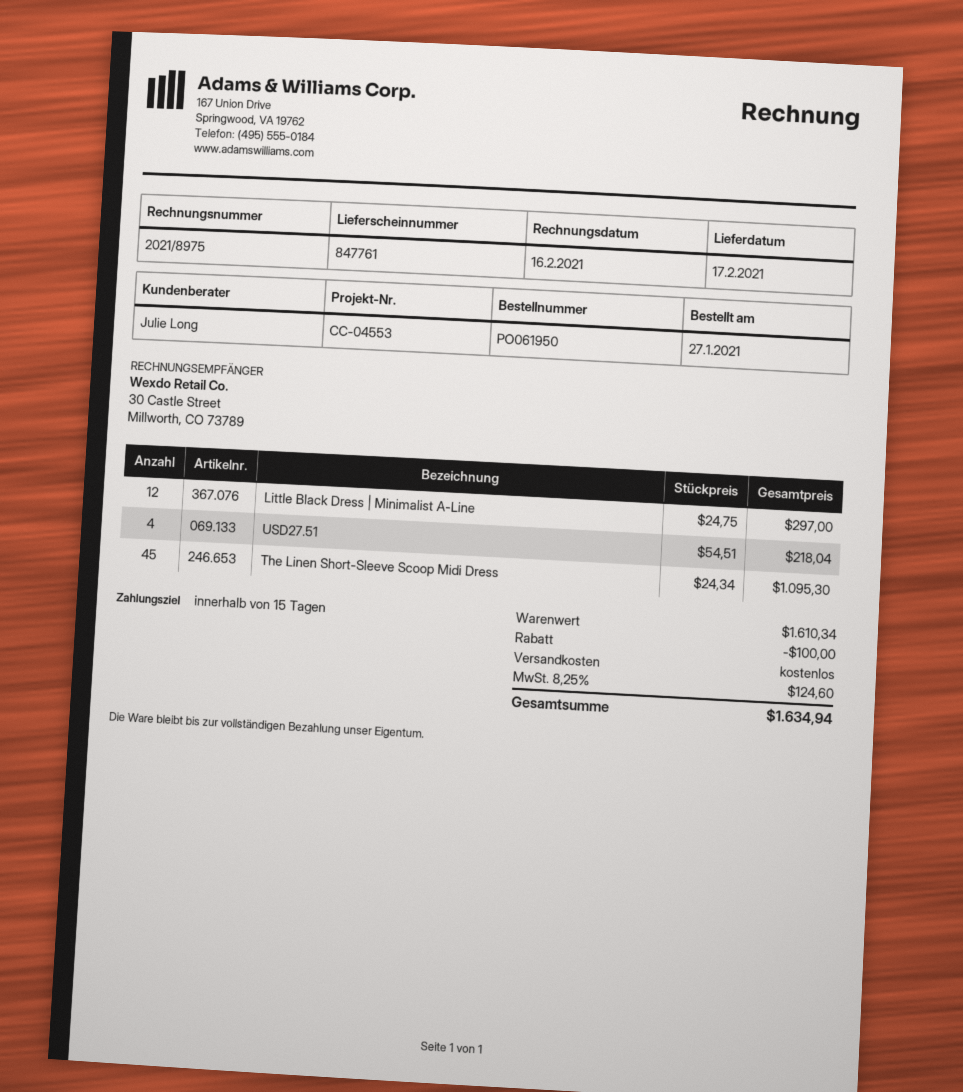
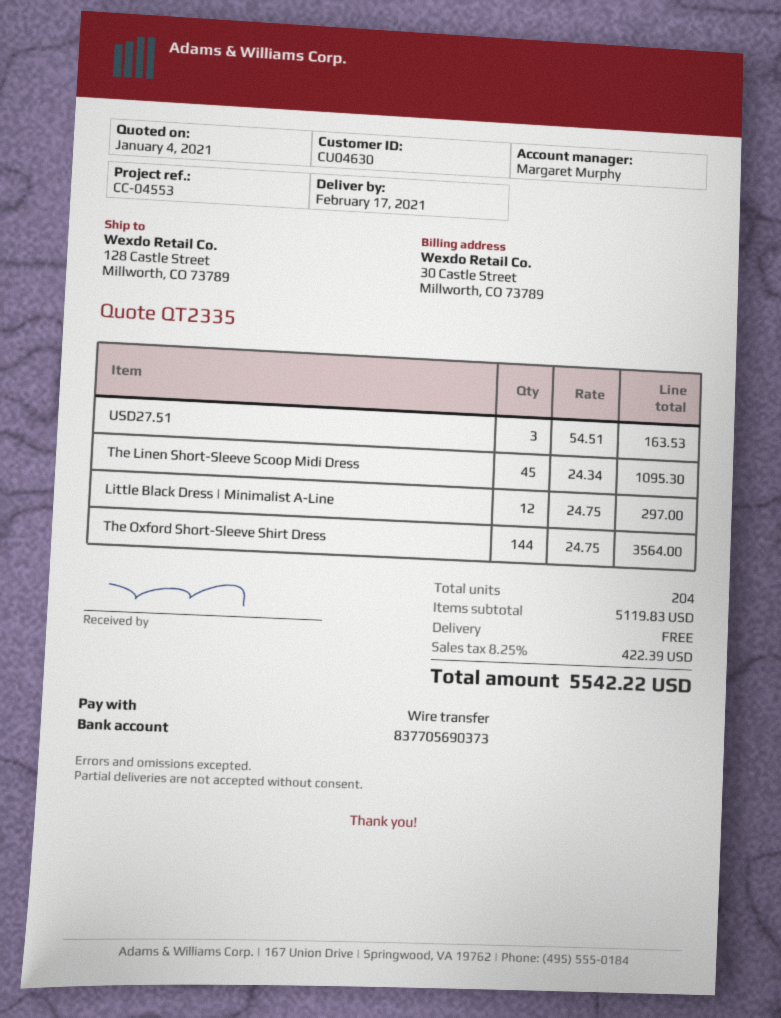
sales rep: Julie Long -> Margaret Murphy
USD27.51: 4 x 54.51 = 218.04 -> 3 x 54.51 = 163.53
The Oxford Short-Sleeve Shirt Dress: none -> 144 x 24.75 = 3564.00
subtotal: 1610.34 -> 5119.83
discount: 100.00 -> none
tax: 8.25% = 124.60 -> 8.25% = 422.39
total: 1634.94 -> 5542.22

